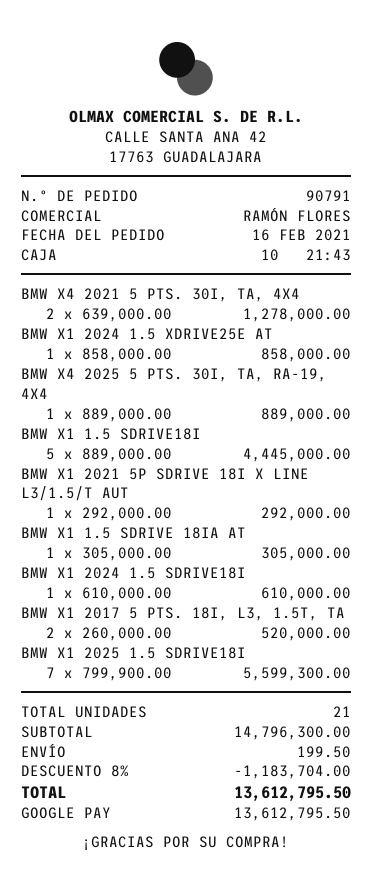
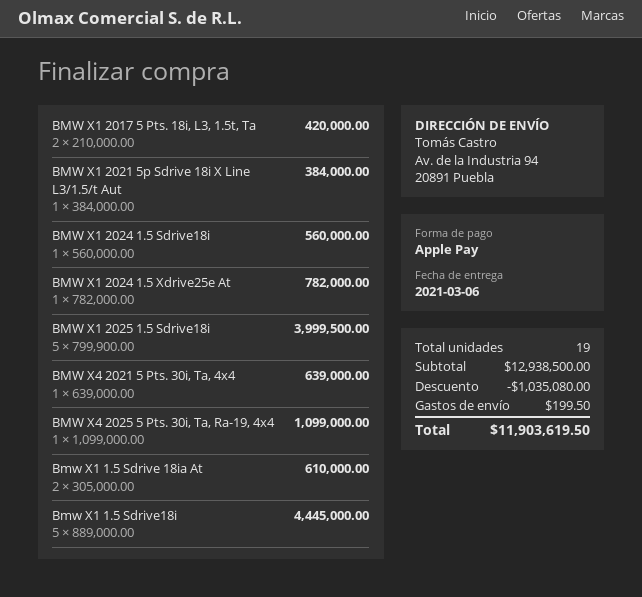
payment method: Google Pay -> Apple Pay
BMW X4 2021 5 PTS. 30I, TA, 4X4: 2 x 639000.00 = 1278000.00 -> 1 x 639000.00 = 639000.00
BMW X1 2024 1.5 XDRIVE25E AT: 1 x 858000.00 = 858000.00 -> 1 x 782000.00 = 782000.00
BMW X4 2025 5 PTS. 30I, TA, RA-19, 4X4: 1 x 889000.00 = 889000.00 -> 1 x 1099000.00 = 1099000.00
BMW X1 2021 5P SDRIVE 18I X LINE L3/1.5/T AUT: 1 x 292000.00 = 292000.00 -> 1 x 384000.00 = 384000.00
BMW X1 1.5 SDRIVE 18IA AT: 1 x 305000.00 = 305000.00 -> 2 x 305000.00 = 610000.00
BMW X1 2024 1.5 SDRIVE18I: 1 x 610000.00 = 610000.00 -> 1 x 560000.00 = 560000.00
BMW X1 2017 5 PTS. 18I, L3, 1.5T, TA: 2 x 260000.00 = 520000.00 -> 2 x 210000.00 = 420000.00
BMW X1 2025 1.5 SDRIVE18I: 7 x 799900.00 = 5599300.00 -> 5 x 799900.00 = 3999500.00
total quantity: 21 -> 19
subtotal: 14796300.00 -> 12938500.00
discount: 1183704.00 -> 1035080.00
total: 13612795.50 -> 11903619.50

